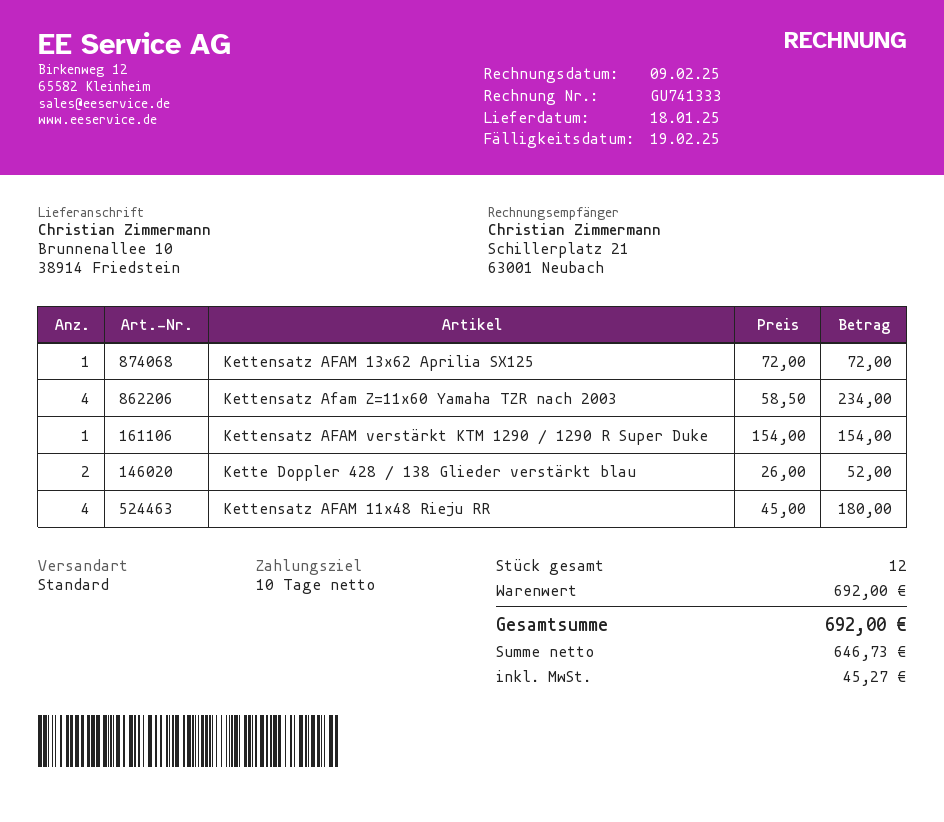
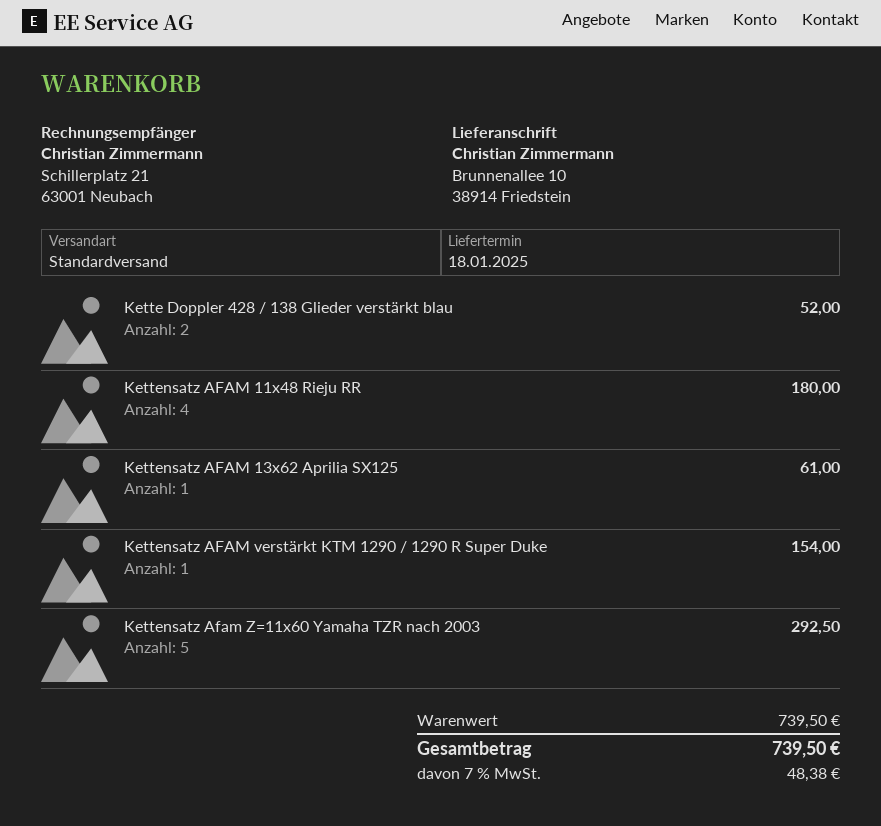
Kettensatz AFAM 13x62 Aprilia SX125: 1 for 72.00 -> 1 for 61.00
Kettensatz Afam Z=11x60 Yamaha TZR nach 2003: 4 for 234.00 -> 5 for 292.50
subtotal: 692.00 -> 739.50
tax: 45.27 -> 48.38
total: 692.00 -> 739.50

